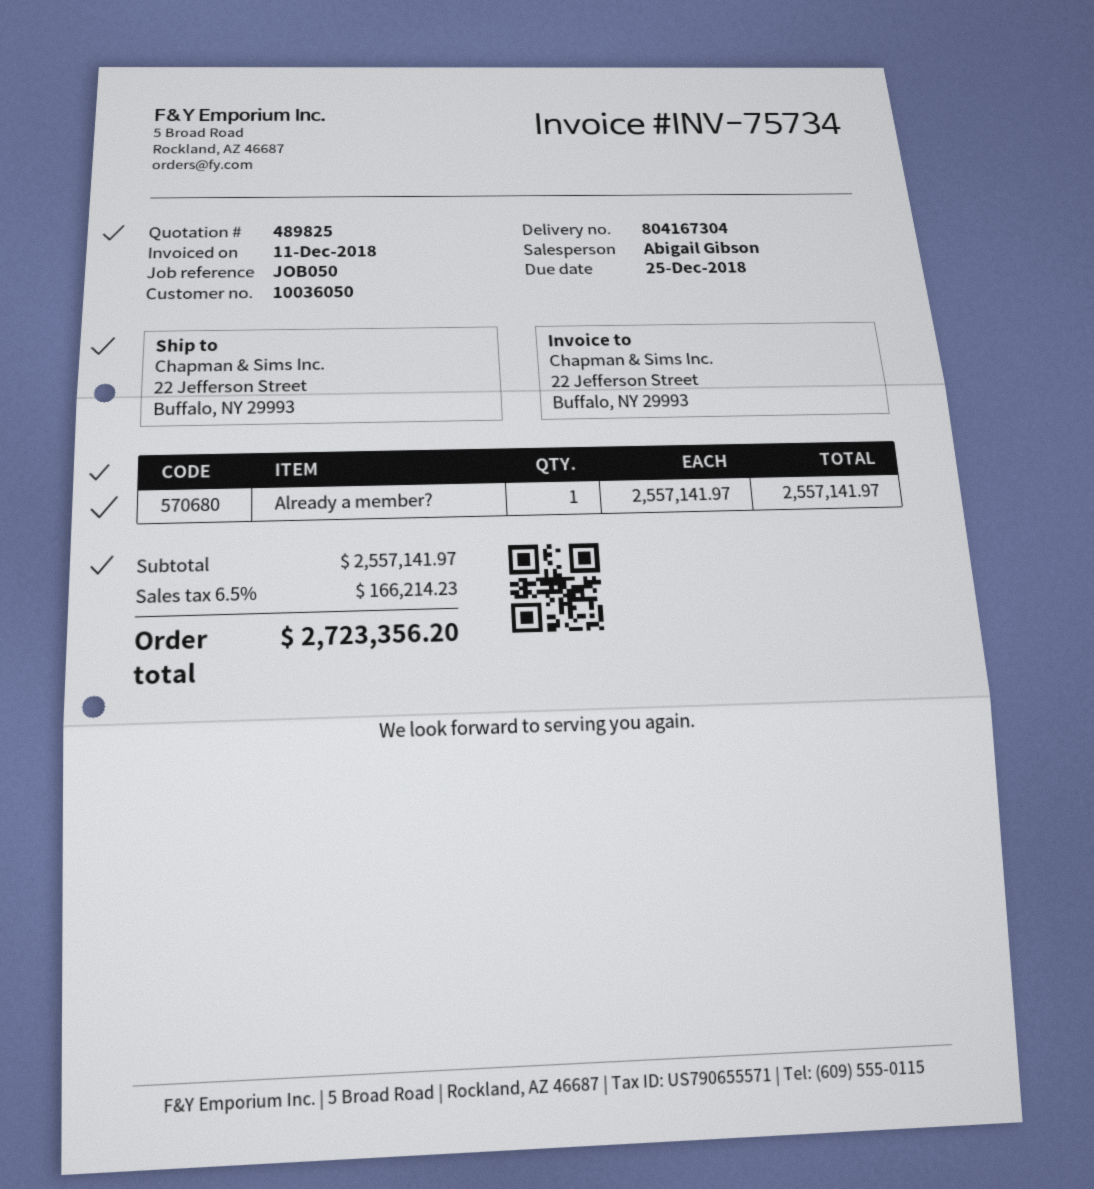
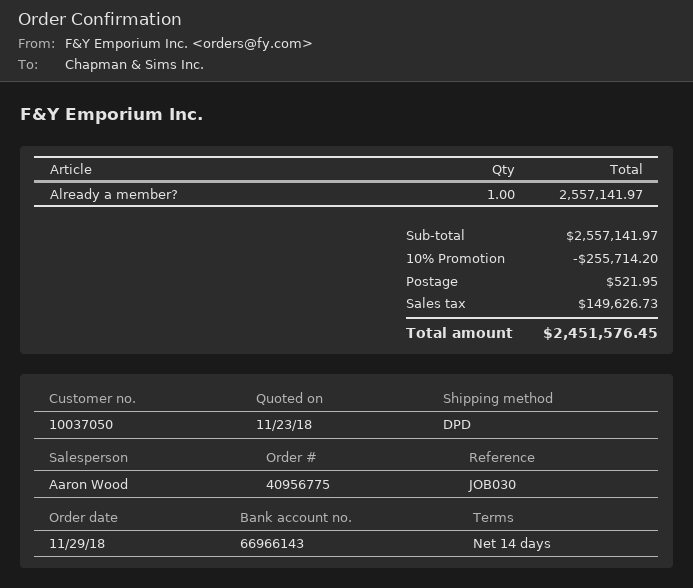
customer number: 10036050 -> 10037050
reference: JOB050 -> JOB030
sales rep: Abigail Gibson -> Aaron Wood
discount: none -> 10% = 255714.20
shipping: none -> 521.95
tax: 166214.23 -> 149626.73
total: 2723356.20 -> 2451576.45

